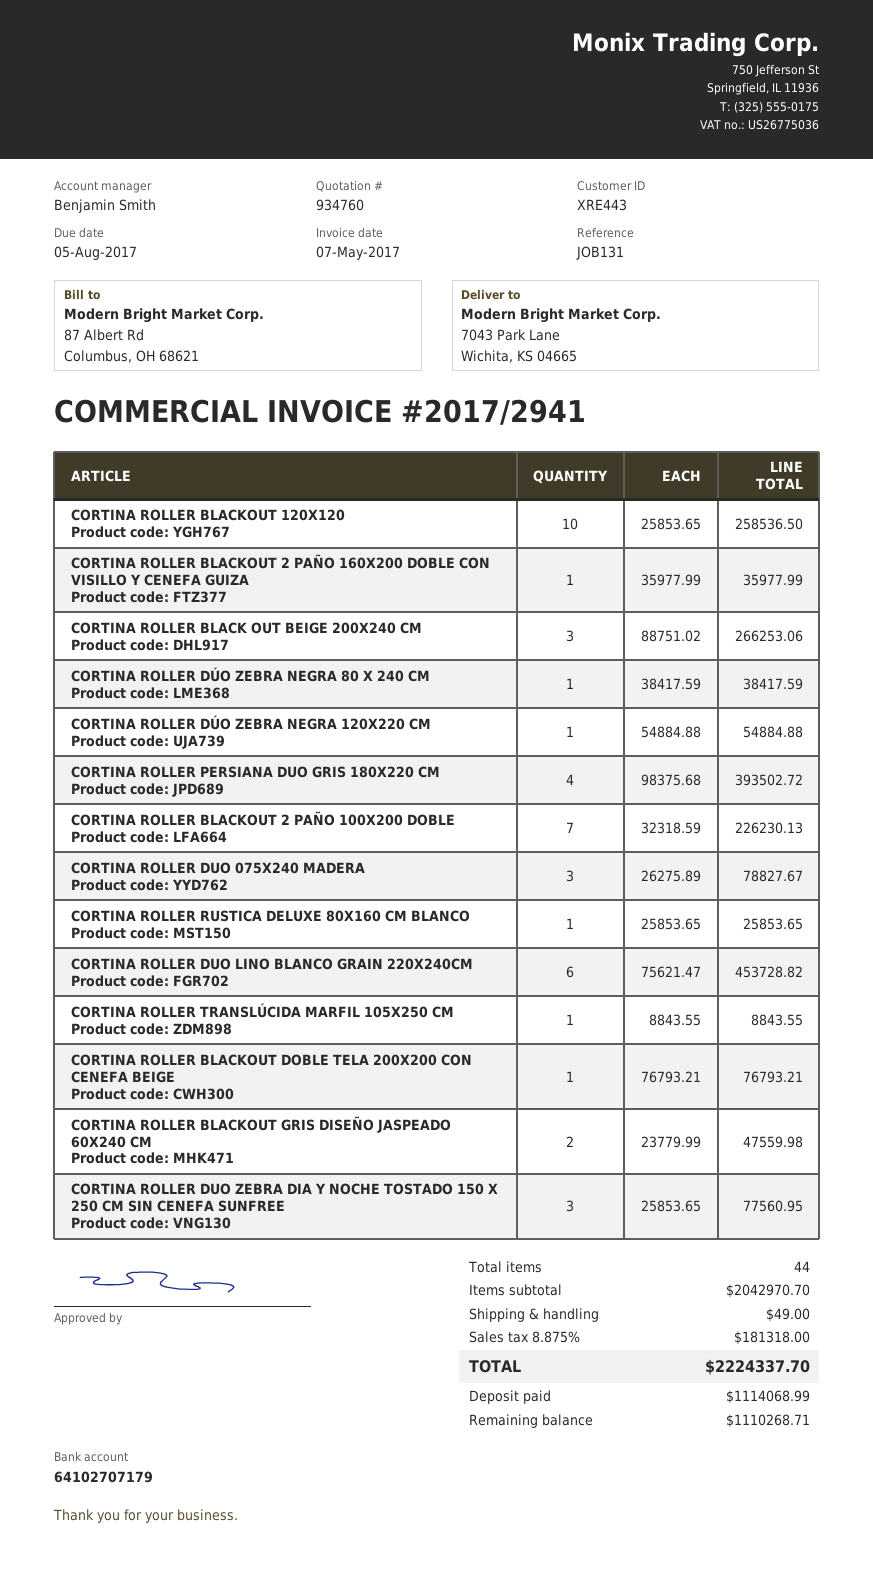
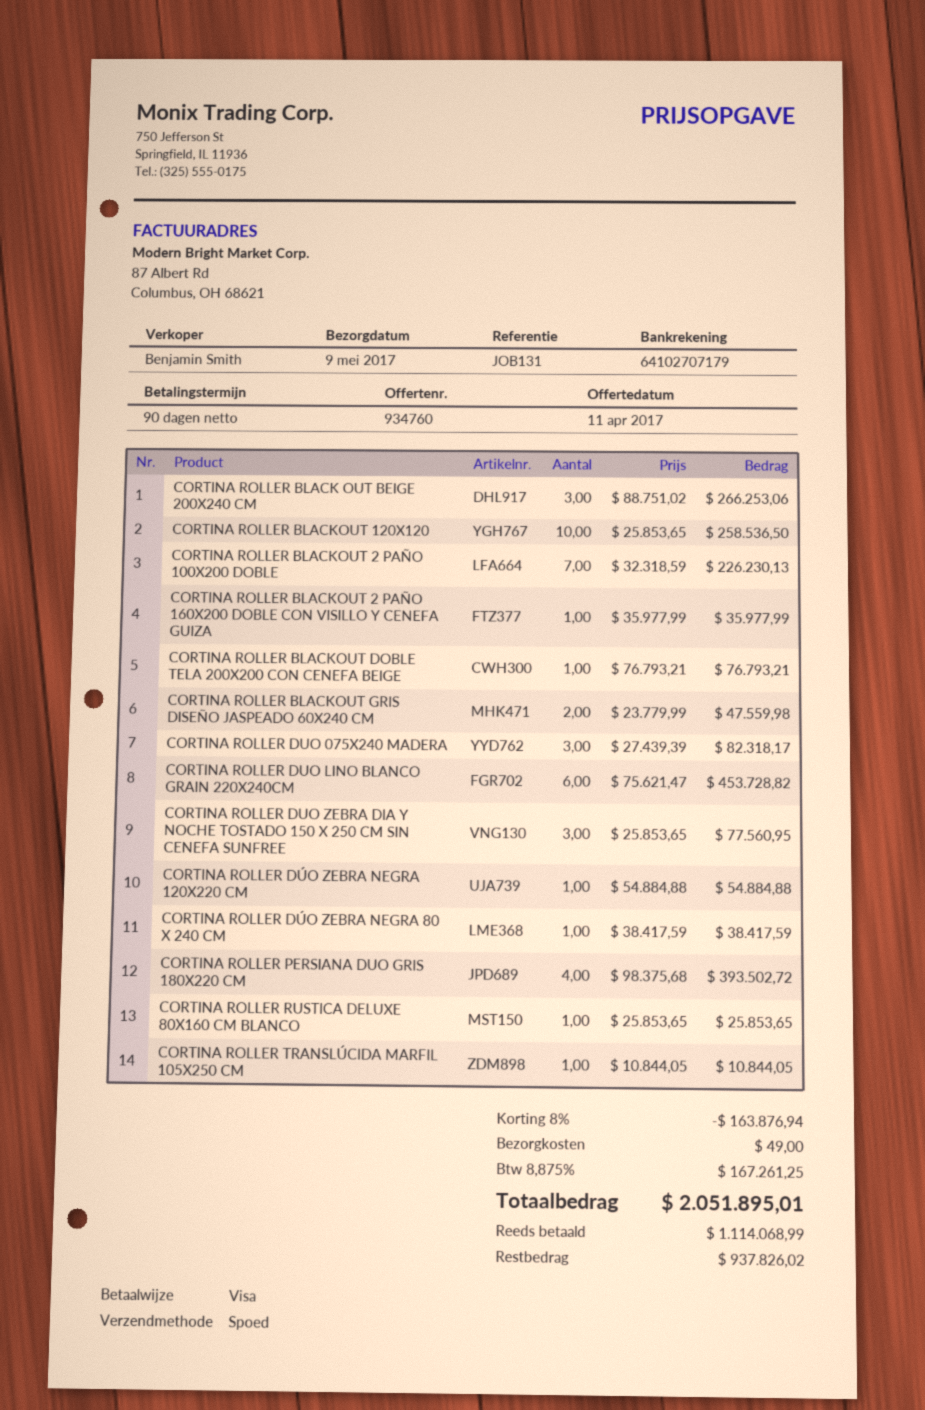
CORTINA ROLLER DUO 075X240 MADERA: 3 x 26275.89 = 78827.67 -> 3 x 27439.39 = 82318.17
CORTINA ROLLER TRANSLÚCIDA MARFIL 105X250 CM: 1 x 8843.55 = 8843.55 -> 1 x 10844.05 = 10844.05
discount: none -> 8% = 163876.94
tax: 8.875% = 181318.00 -> 8.875% = 167261.25
total: 2224337.70 -> 2051895.01
balance: 1110268.71 -> 937826.02

